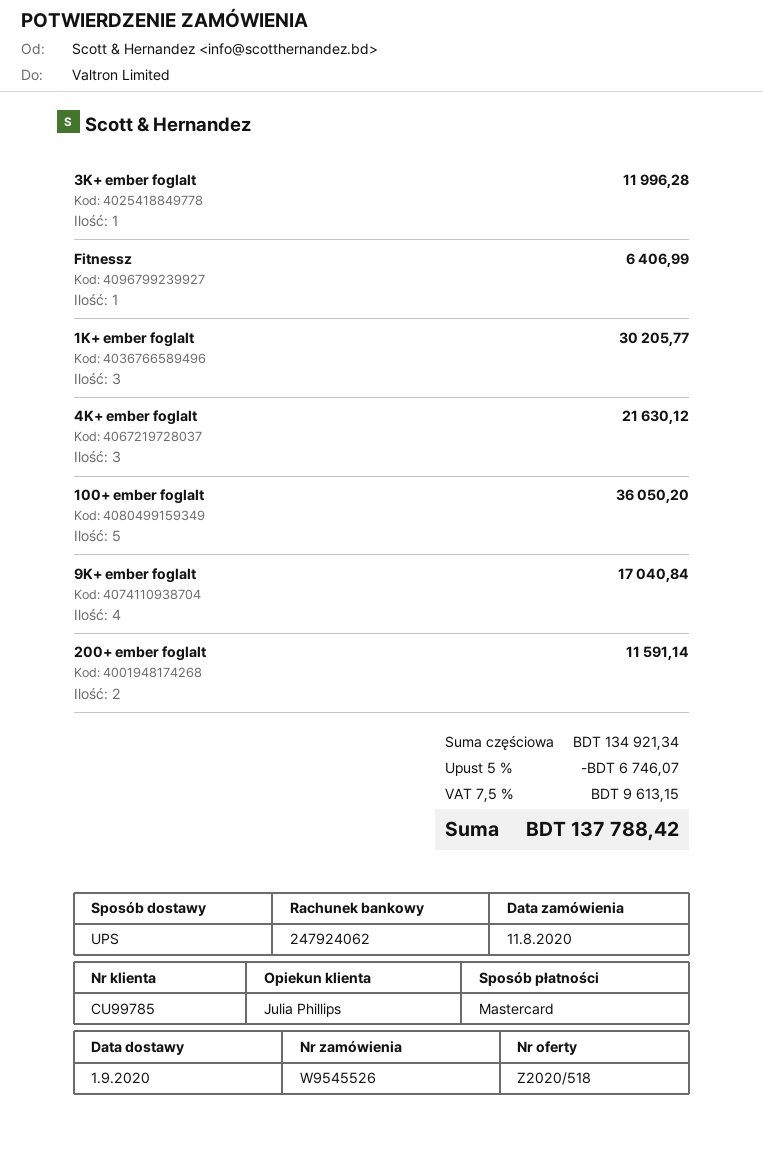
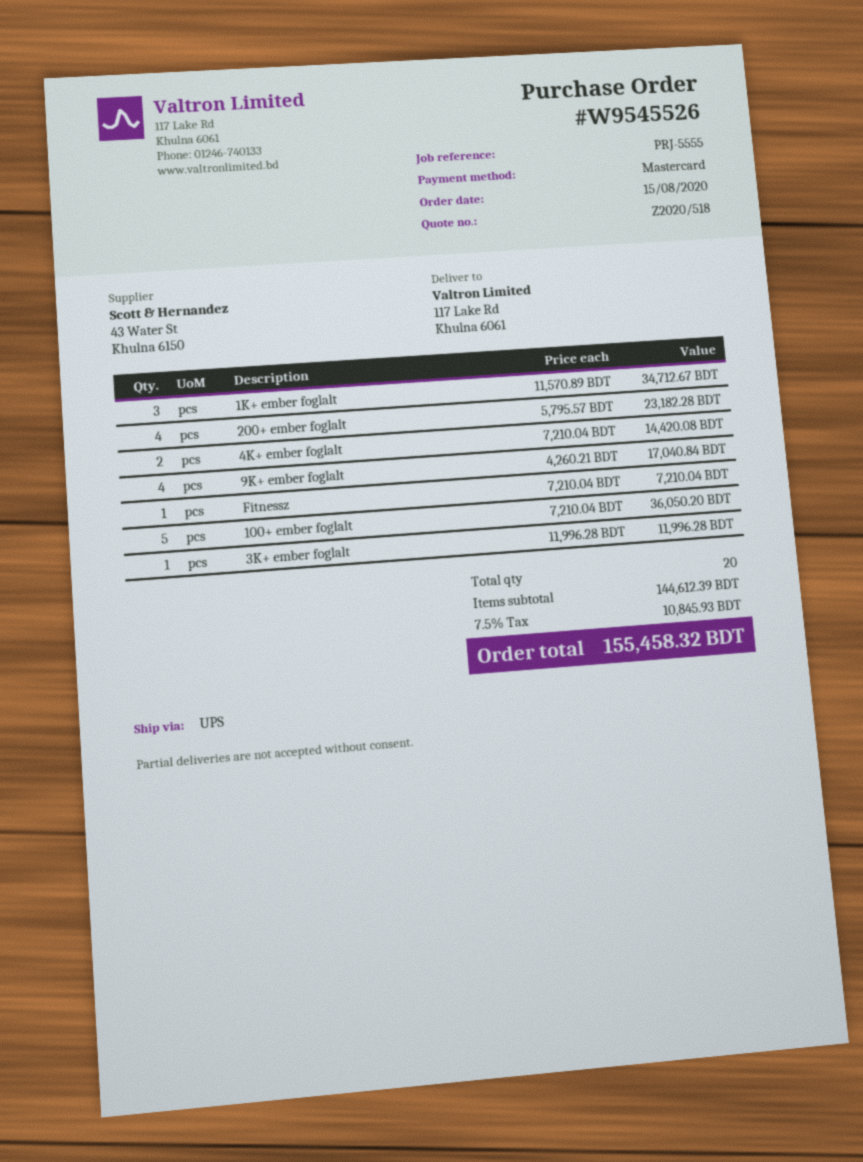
order date: 2020-08-11 -> 2020-08-15
Fitnessz: 1 for 6406.99 -> 1 for 7210.04
1K+ ember foglalt: 3 for 30205.77 -> 3 for 34712.67
4K+ ember foglalt: 3 for 21630.12 -> 2 for 14420.08
200+ ember foglalt: 2 for 11591.14 -> 4 for 23182.28
subtotal: 134921.34 -> 144612.39
discount: 5% = 6746.07 -> none
tax: 7.5% = 9613.15 -> 7.5% = 10845.93
total: 137788.42 -> 155458.32

